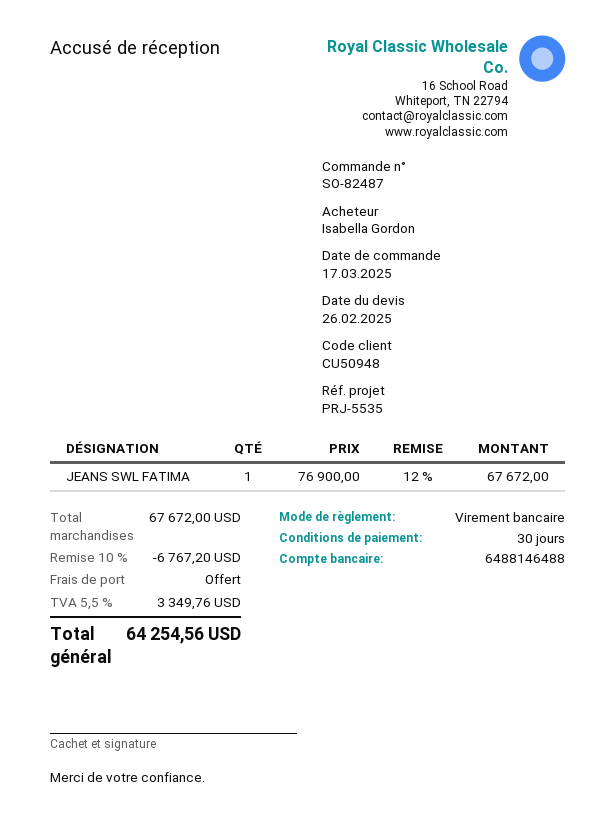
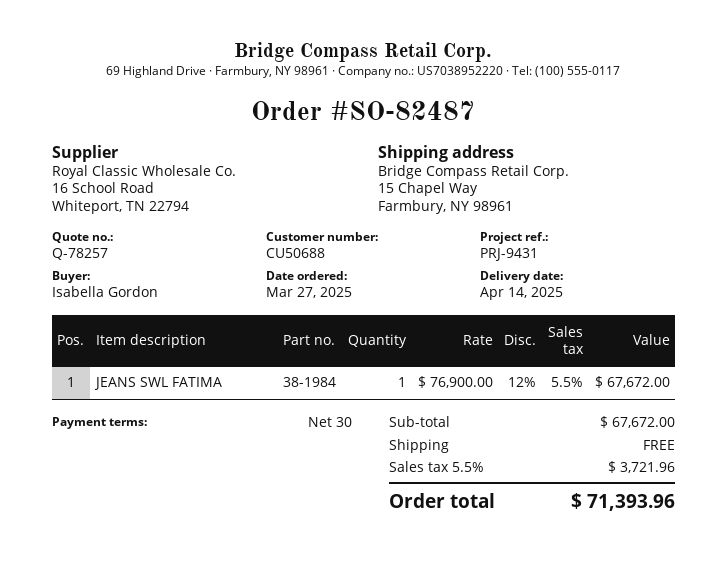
order date: 2025-03-17 -> 2025-03-27
customer number: CU50948 -> CU50688
reference: PRJ-5535 -> PRJ-9431
discount: 10% = 6767.20 -> none
tax: 5.5% = 3349.76 -> 5.5% = 3721.96
total: 64254.56 -> 71393.96

